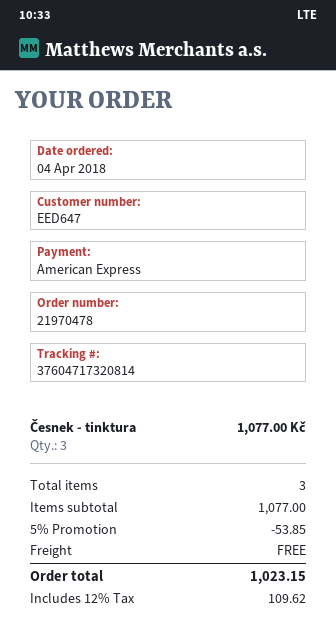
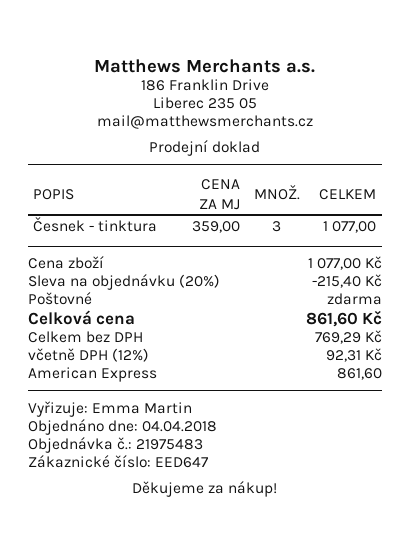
order number: 21970478 -> 21975483
discount: 5% = 53.85 -> 20% = 215.40
tax: 12% = 109.62 -> 12% = 92.31
total: 1023.15 -> 861.60

